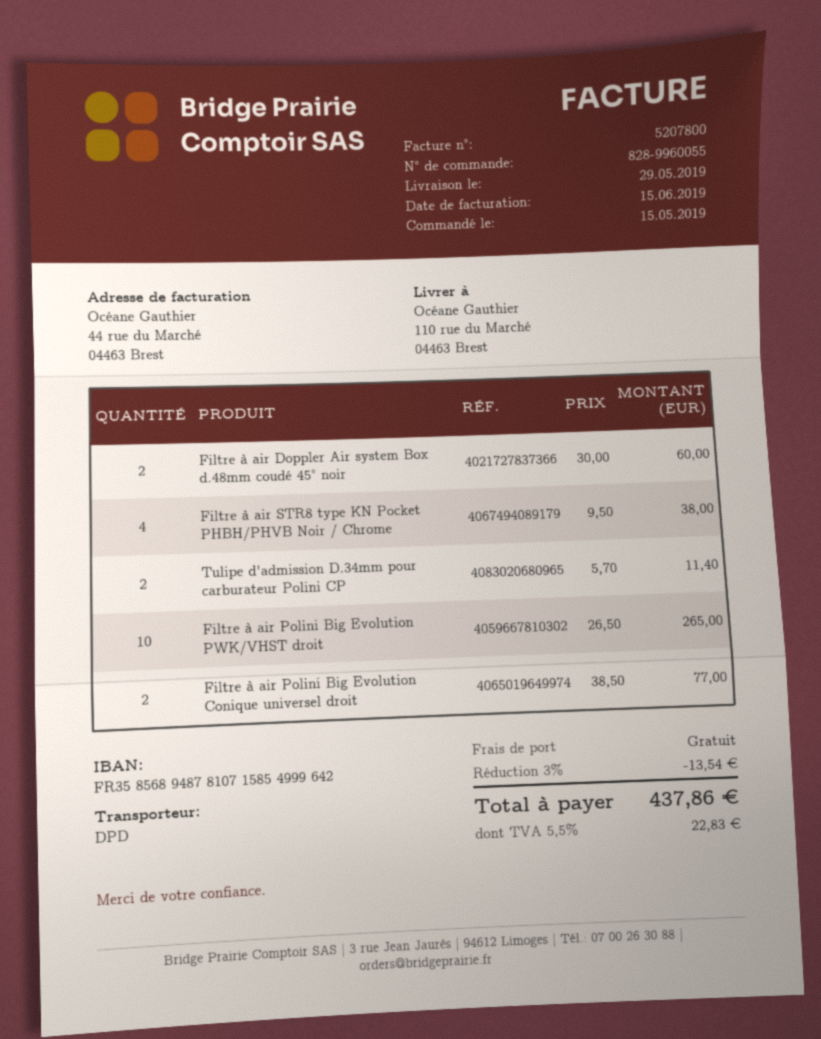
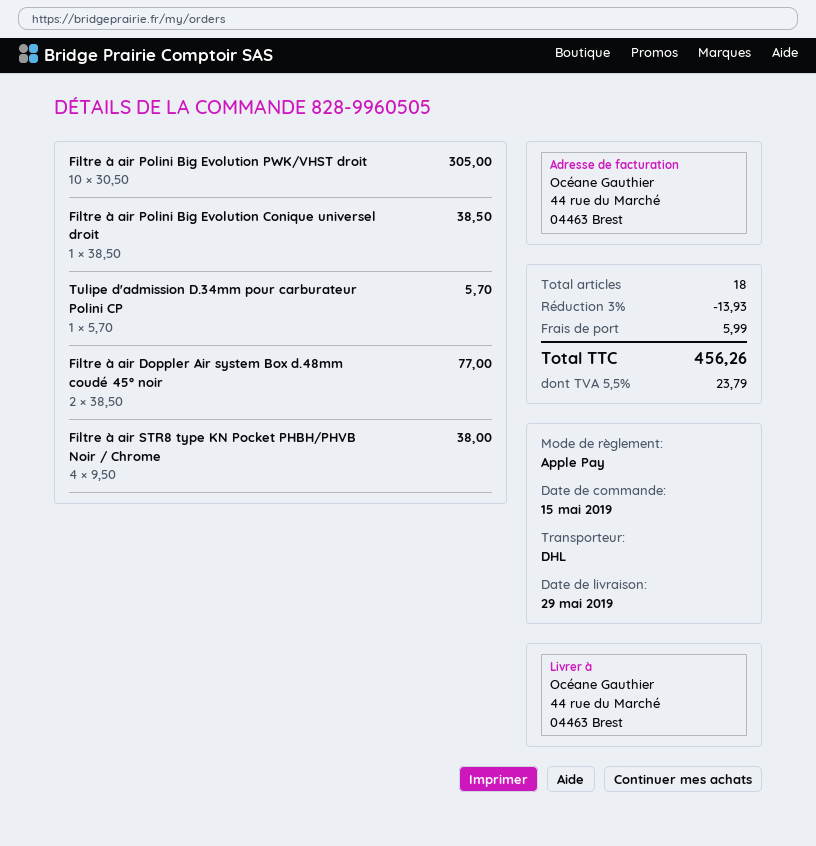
order number: 828-9960055 -> 828-9960505
shipping method: DPD -> DHL
ship to: 110 rue du Marché, 04463 Brest -> 44 rue du Marché, 04463 Brest
Filtre à air Doppler Air system Box d.48mm coudé 45° noir: 2 x 30.00 = 60.00 -> 2 x 38.50 = 77.00
Tulipe d'admission D.34mm pour carburateur Polini CP: 2 x 5.70 = 11.40 -> 1 x 5.70 = 5.70
Filtre à air Polini Big Evolution PWK/VHST droit: 10 x 26.50 = 265.00 -> 10 x 30.50 = 305.00
Filtre à air Polini Big Evolution Conique universel droit: 2 x 38.50 = 77.00 -> 1 x 38.50 = 38.50
discount: 3% = 13.54 -> 3% = 13.93
shipping: 0.00 -> 5.99
tax: 5.5% = 22.83 -> 5.5% = 23.79
total: 437.86 -> 456.26

